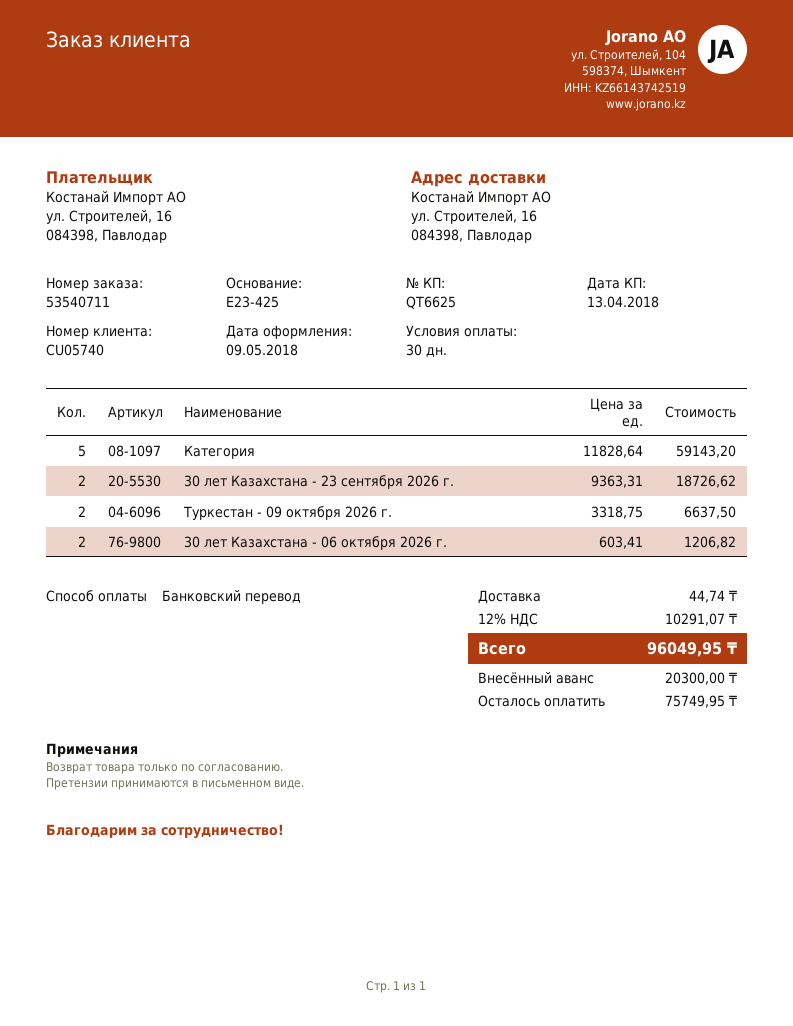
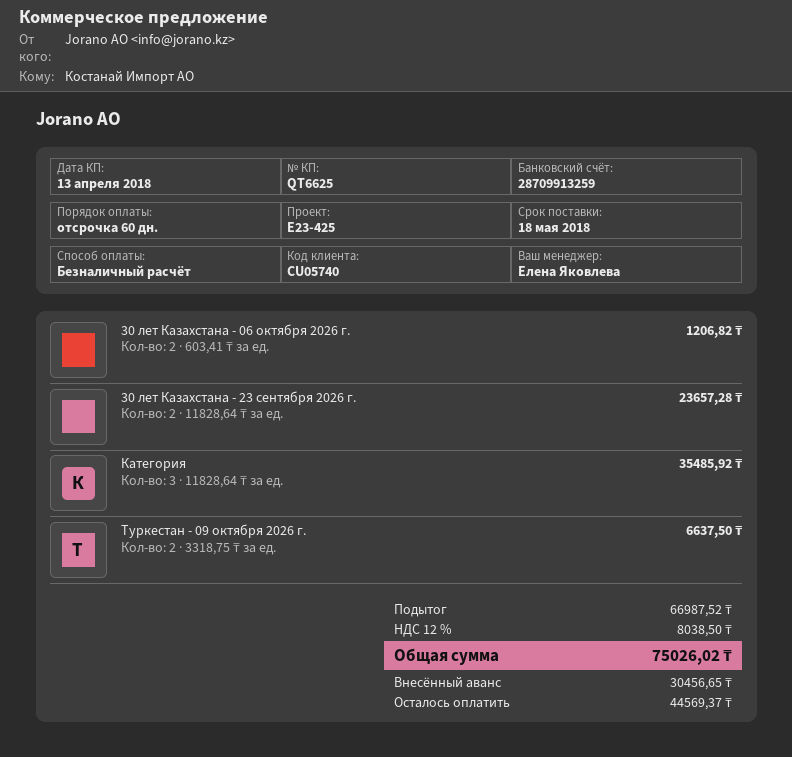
payment terms: 30 days -> 60 days
Категория: 5 x 11828.64 = 59143.20 -> 3 x 11828.64 = 35485.92
30 лет Казахстана - 23 сентября 2026 г.: 2 x 9363.31 = 18726.62 -> 2 x 11828.64 = 23657.28
shipping: 44.74 -> none
tax: 12% = 10291.07 -> 12% = 8038.50
total: 96049.95 -> 75026.02
deposit: 20300.00 -> 30456.65
balance: 75749.95 -> 44569.37

